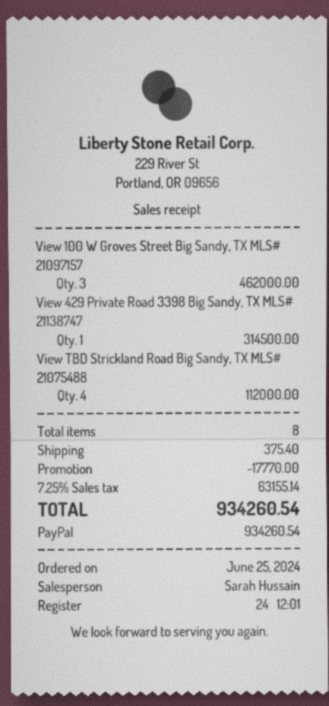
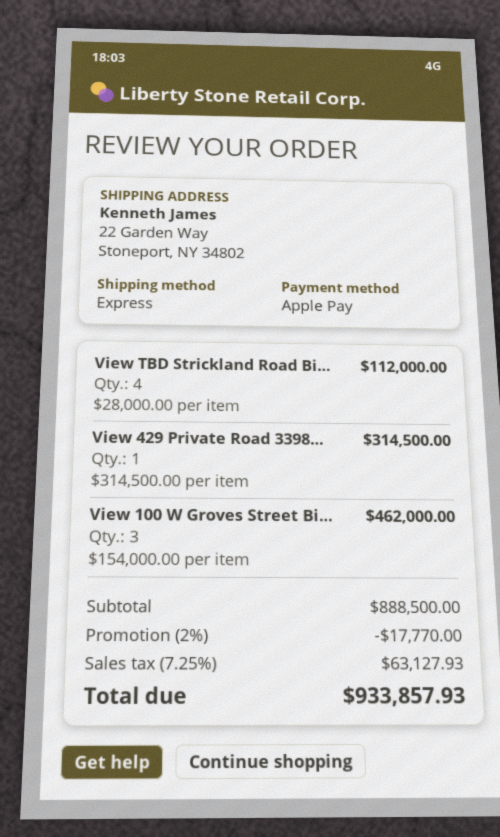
payment method: PayPal -> Apple Pay
shipping: 375.40 -> none
tax: 7.25% = 63155.14 -> 7.25% = 63127.93
total: 934260.54 -> 933857.93

